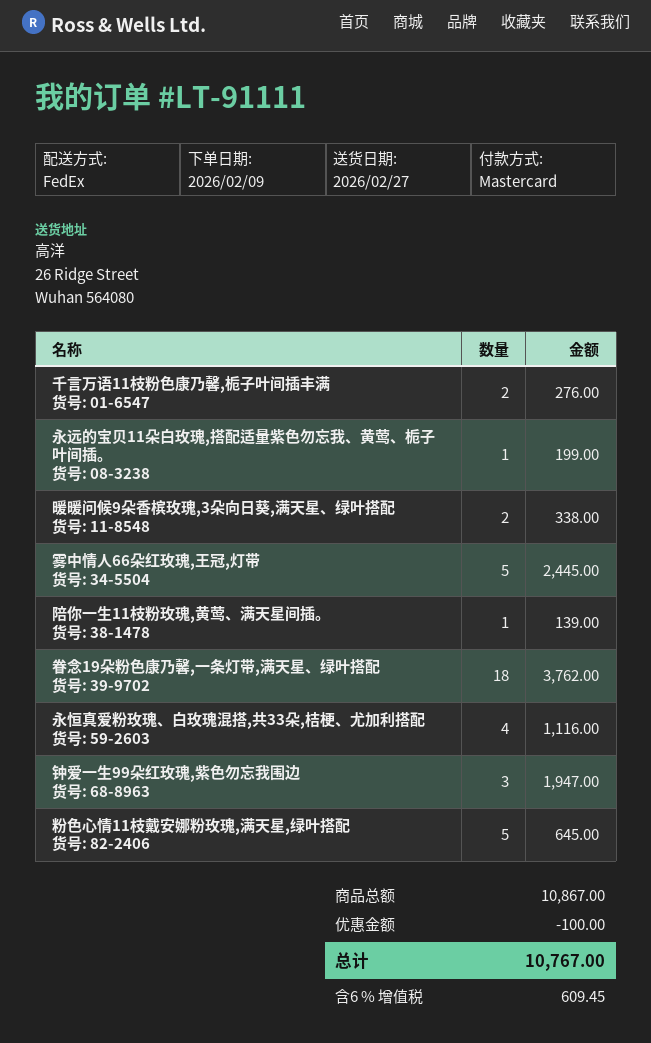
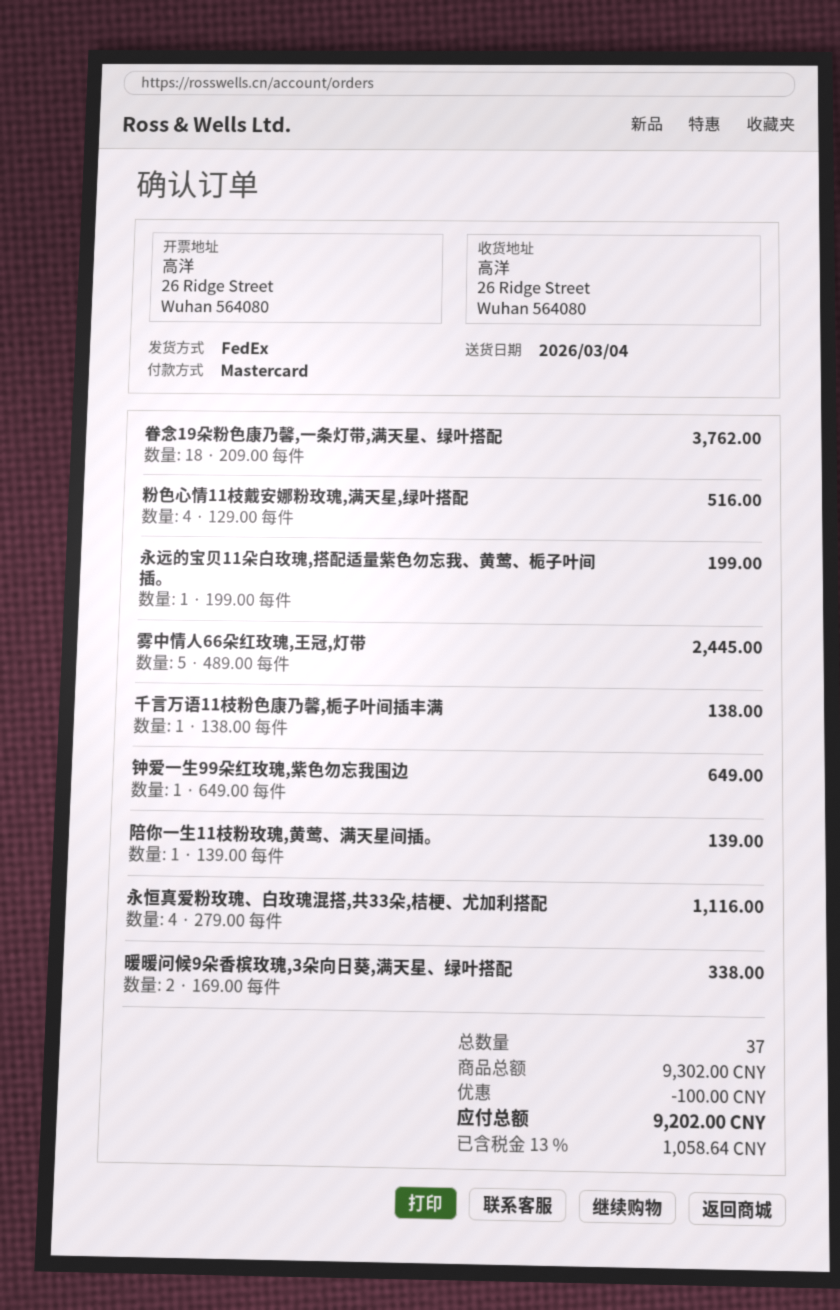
delivery date: 2026-02-27 -> 2026-03-04
千言万语11枝粉色康乃馨,栀子叶间插丰满: 2 for 276.00 -> 1 for 138.00
钟爱一生99朵红玫瑰,紫色勿忘我围边: 3 for 1947.00 -> 1 for 649.00
粉色心情11枝戴安娜粉玫瑰,满天星,绿叶搭配: 5 for 645.00 -> 4 for 516.00
subtotal: 10867.00 -> 9302.00
tax: 6% = 609.45 -> 13% = 1058.64
total: 10767.00 -> 9202.00

